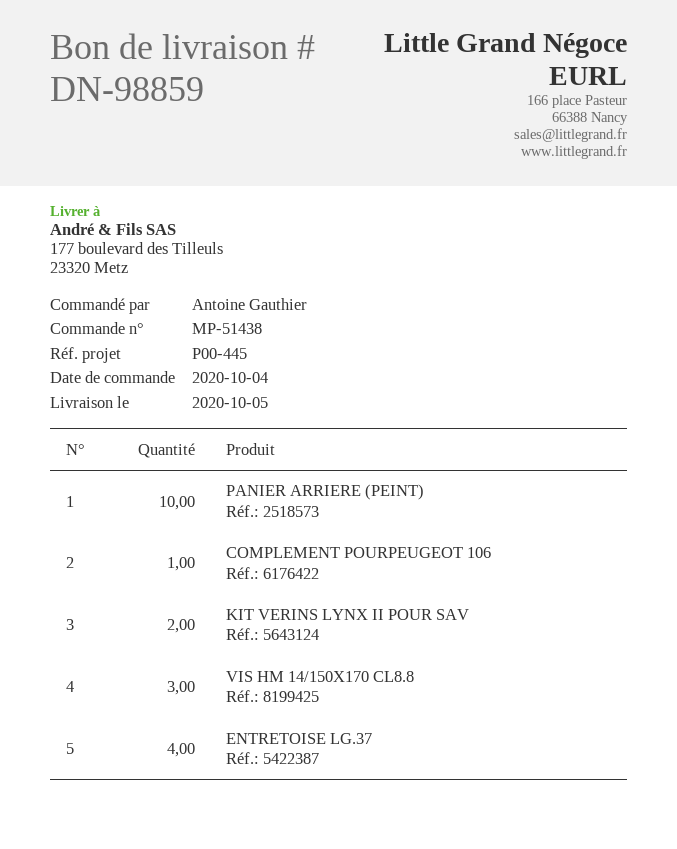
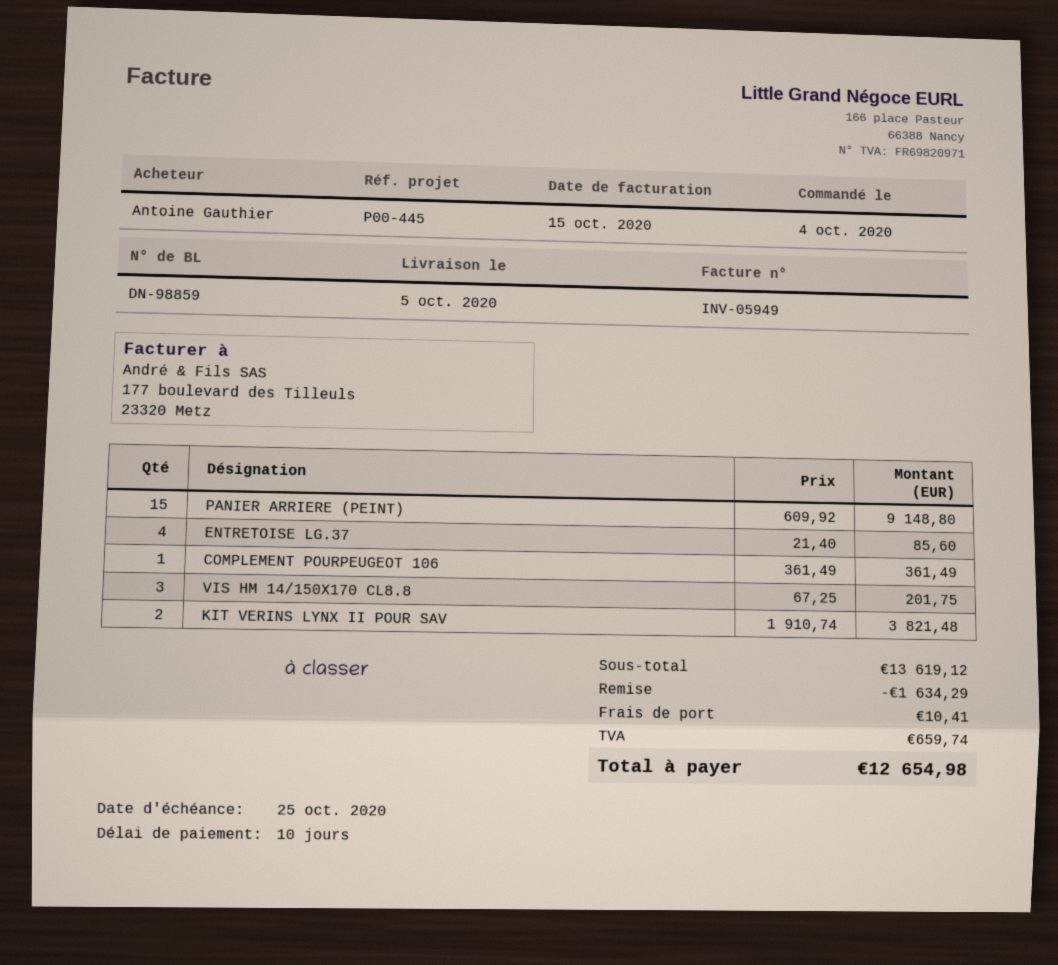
PANIER ARRIERE (PEINT): 10 -> 15

